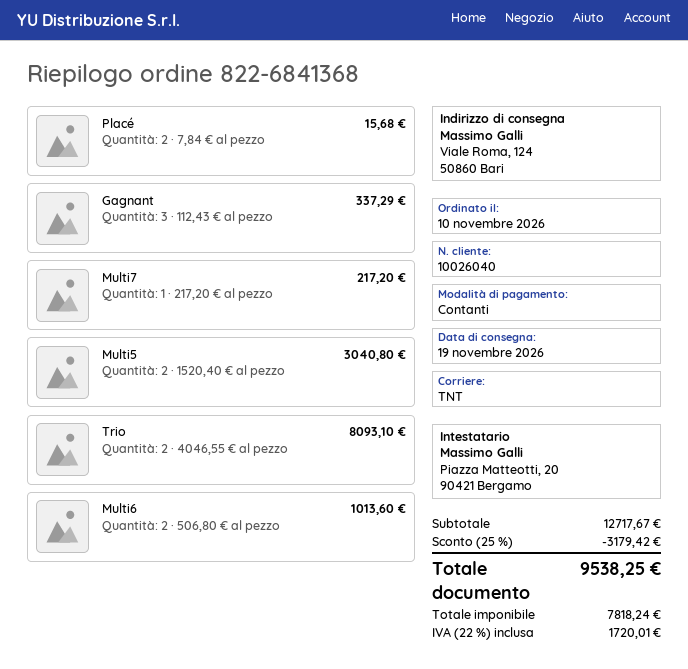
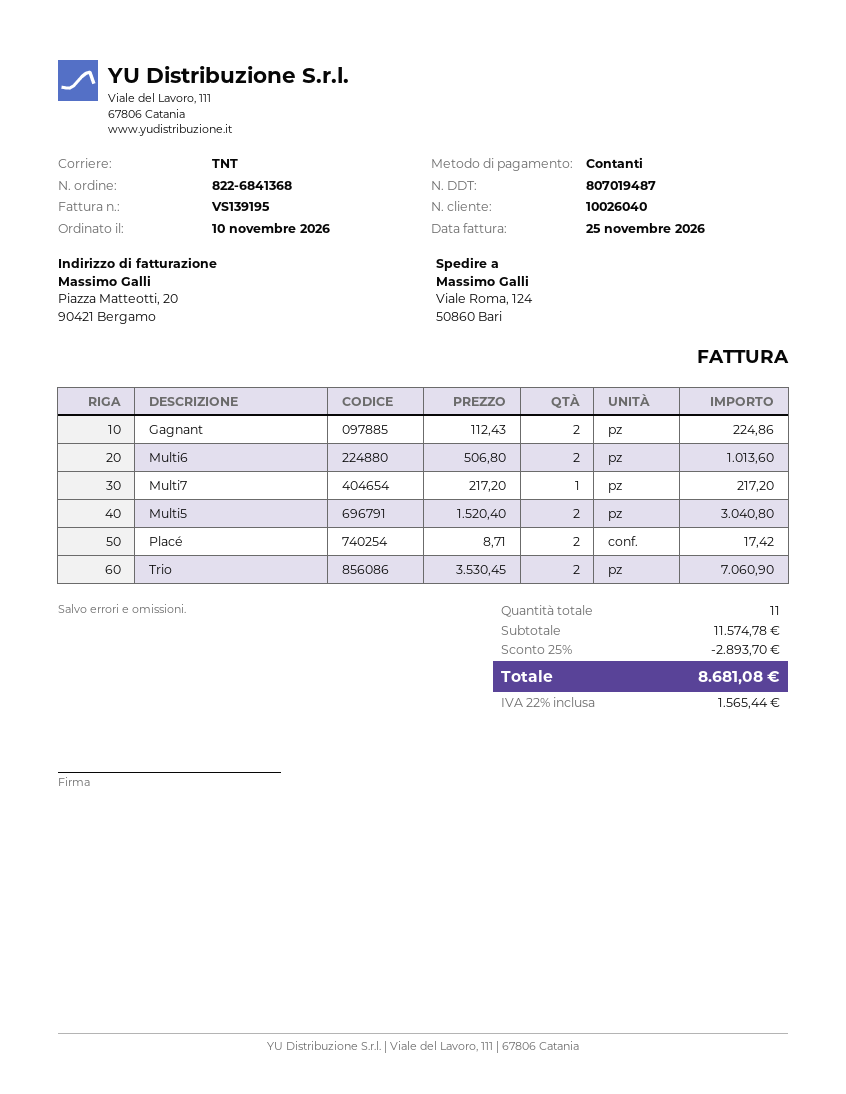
Placé: 2 x 7.84 = 15.68 -> 2 x 8.71 = 17.42
Gagnant: 3 x 112.43 = 337.29 -> 2 x 112.43 = 224.86
Trio: 2 x 4046.55 = 8093.10 -> 2 x 3530.45 = 7060.90
subtotal: 12717.67 -> 11574.78
discount: 25% = 3179.42 -> 25% = 2893.70
tax: 22% = 1720.01 -> 22% = 1565.44
total: 9538.25 -> 8681.08

